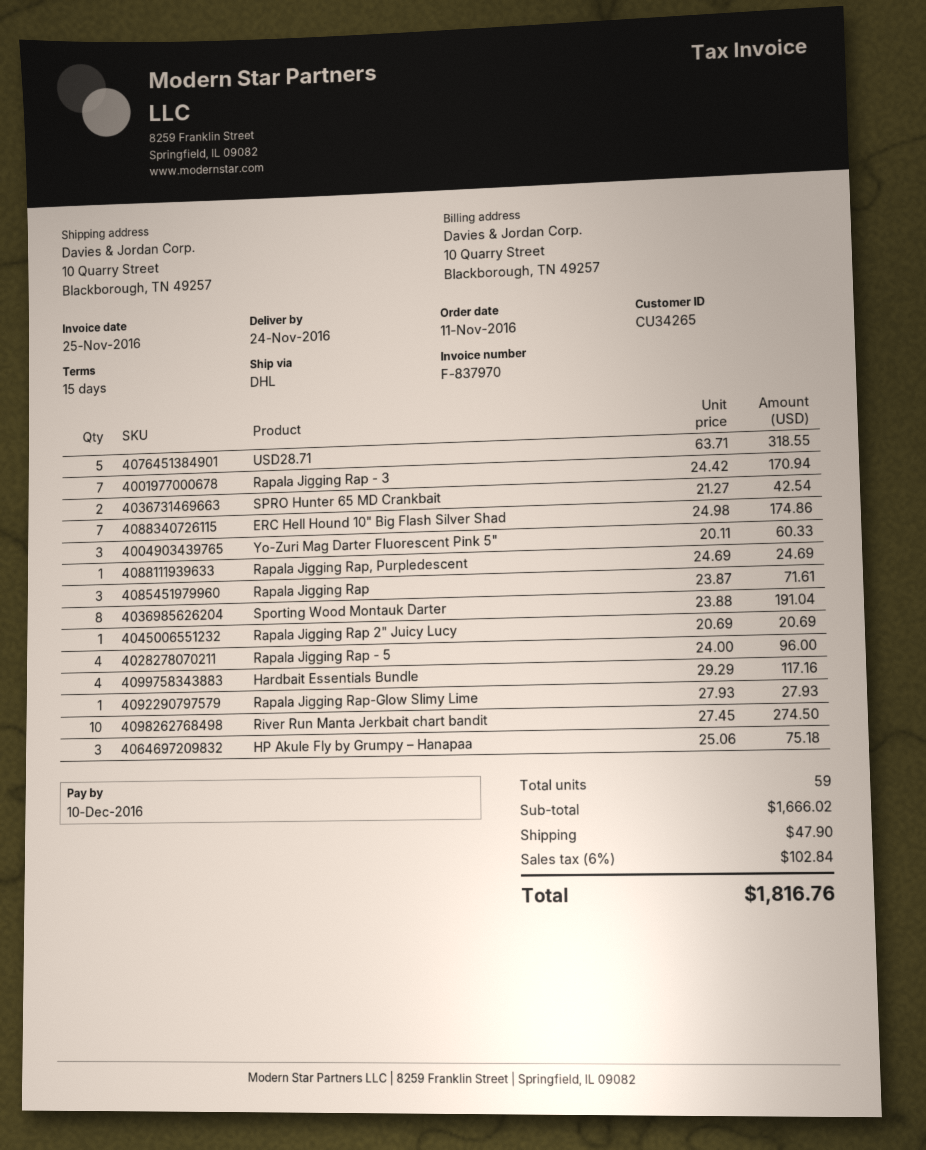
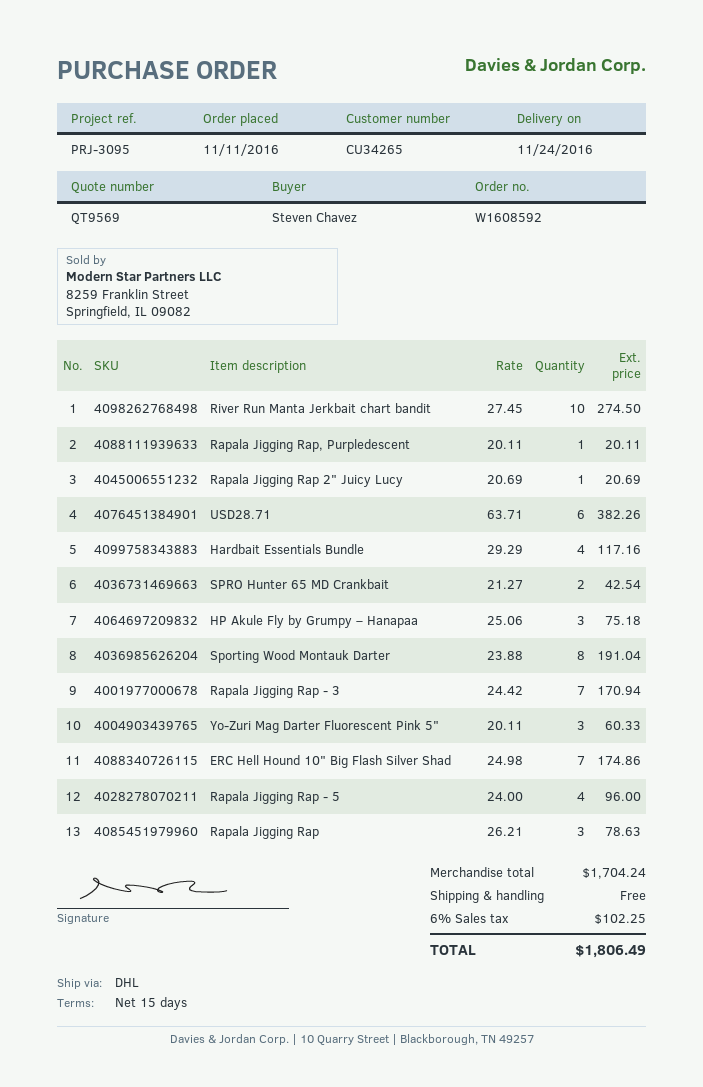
USD28.71: 5 x 63.71 = 318.55 -> 6 x 63.71 = 382.26
Rapala Jigging Rap, Purpledescent: 1 x 24.69 = 24.69 -> 1 x 20.11 = 20.11
Rapala Jigging Rap: 3 x 23.87 = 71.61 -> 3 x 26.21 = 78.63
Rapala Jigging Rap-Glow Slimy Lime: 1 x 27.93 = 27.93 -> none
subtotal: 1666.02 -> 1704.24
shipping: 47.90 -> 0.00
tax: 6% = 102.84 -> 6% = 102.25
total: 1816.76 -> 1806.49

